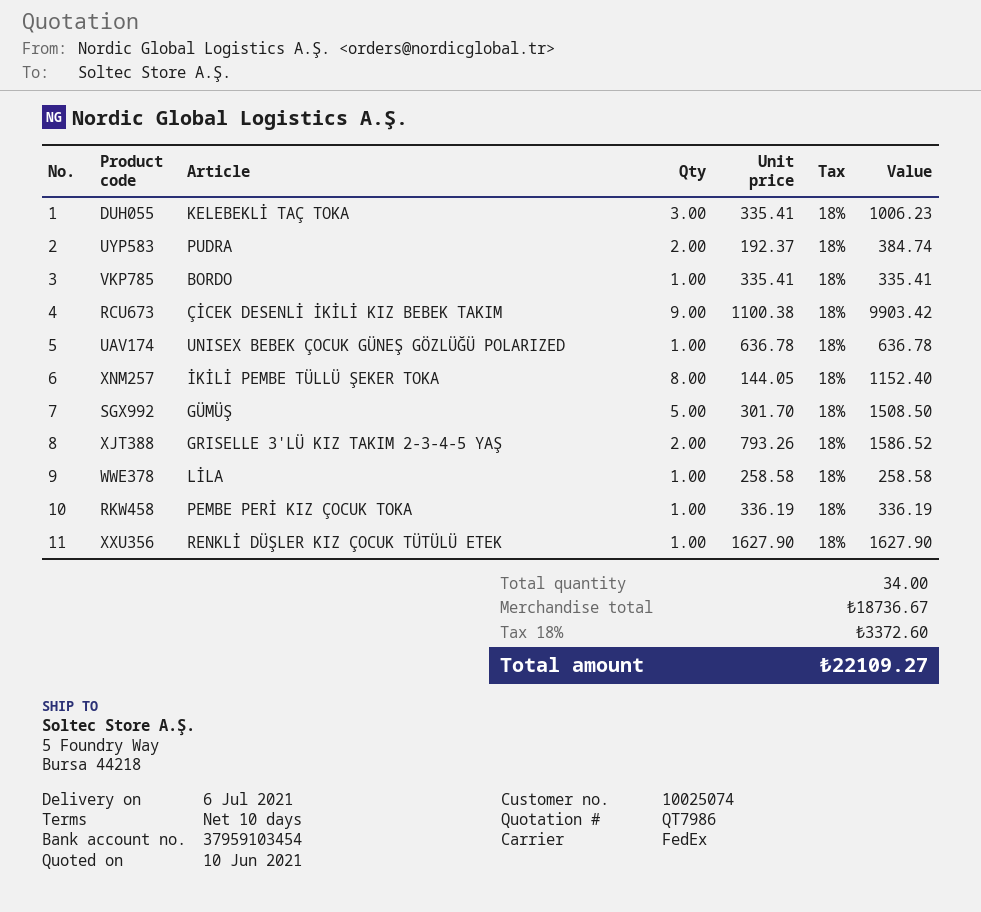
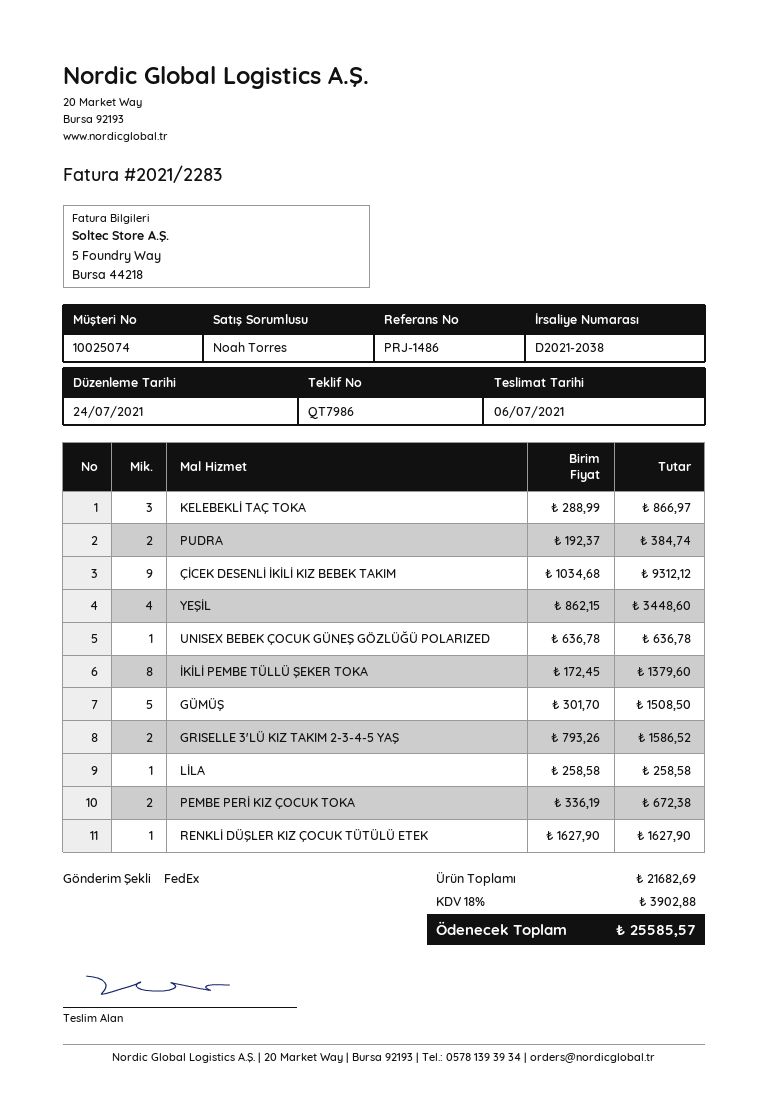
KELEBEKLİ TAÇ TOKA: 3 x 335.41 = 1006.23 -> 3 x 288.99 = 866.97
BORDO: 1 x 335.41 = 335.41 -> none
ÇİCEK DESENLİ İKİLİ KIZ BEBEK TAKIM: 9 x 1100.38 = 9903.42 -> 9 x 1034.68 = 9312.12
İKİLİ PEMBE TÜLLÜ ŞEKER TOKA: 8 x 144.05 = 1152.40 -> 8 x 172.45 = 1379.60
PEMBE PERİ KIZ ÇOCUK TOKA: 1 x 336.19 = 336.19 -> 2 x 336.19 = 672.38
YEŞİL: none -> 4 x 862.15 = 3448.60
subtotal: 18736.67 -> 21682.69
tax: 18% = 3372.60 -> 18% = 3902.88
total: 22109.27 -> 25585.57

